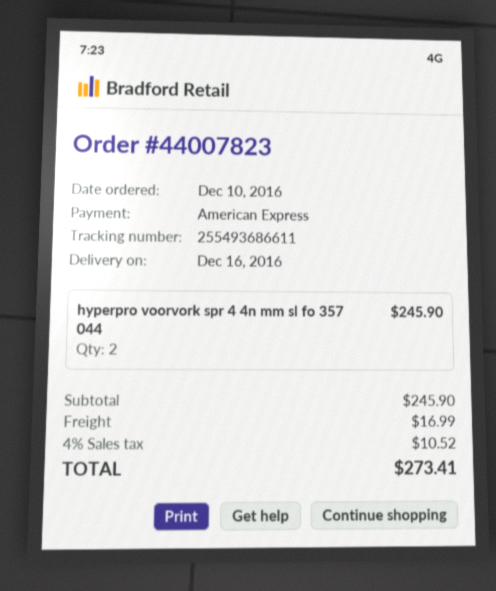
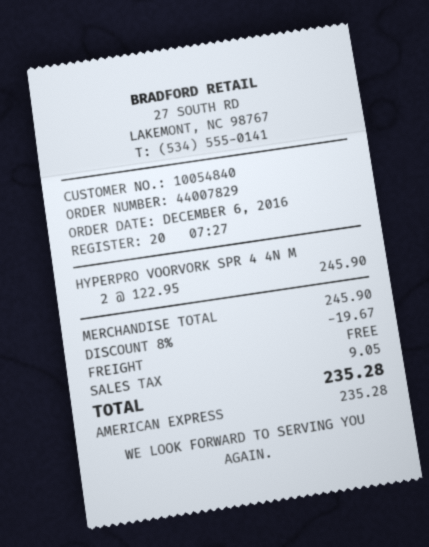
order number: 44007823 -> 44007829
order date: 2016-12-10 -> 2016-12-06
discount: none -> 8% = 19.67
shipping: 16.99 -> 0.00
tax: 10.52 -> 9.05
total: 273.41 -> 235.28

